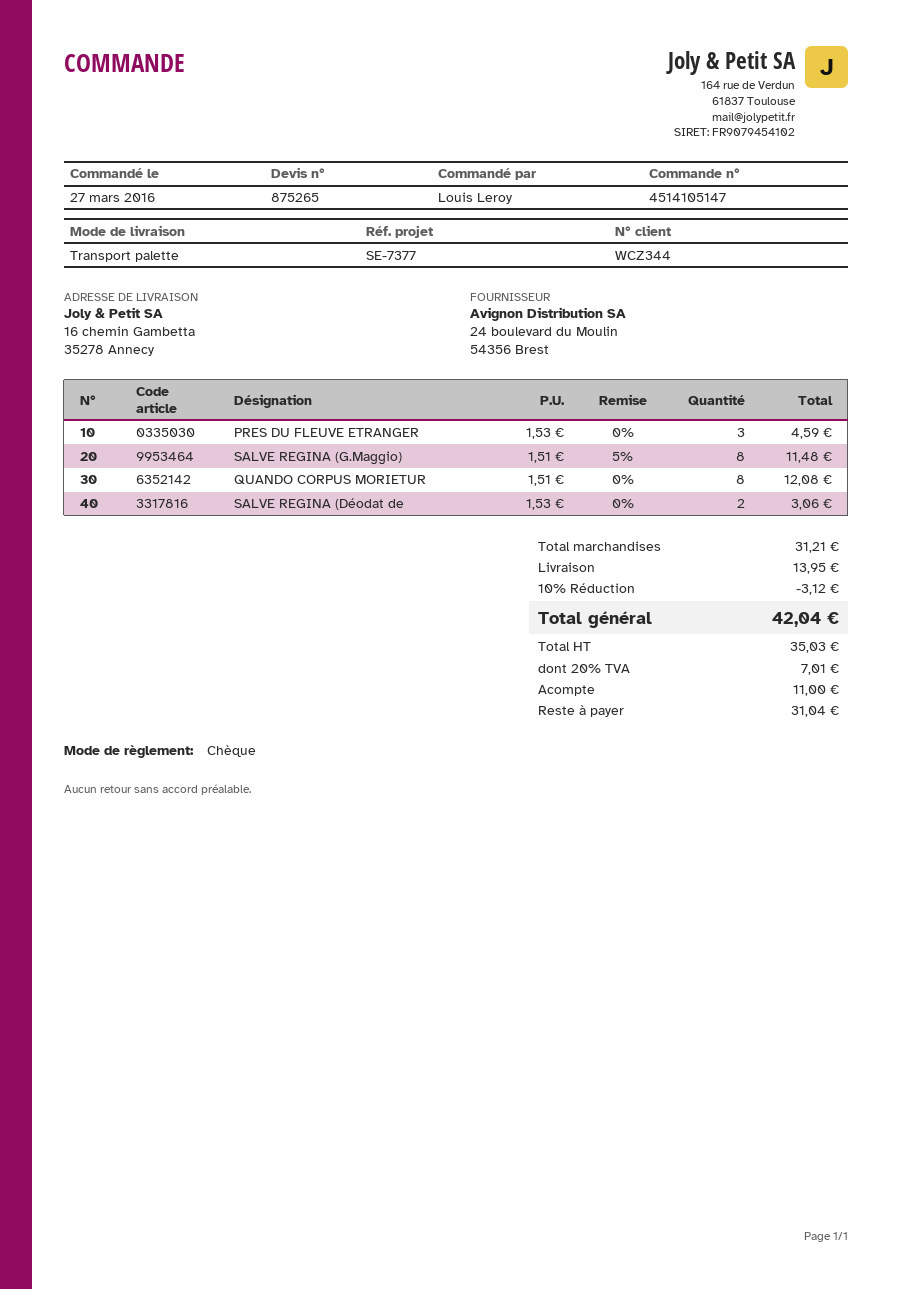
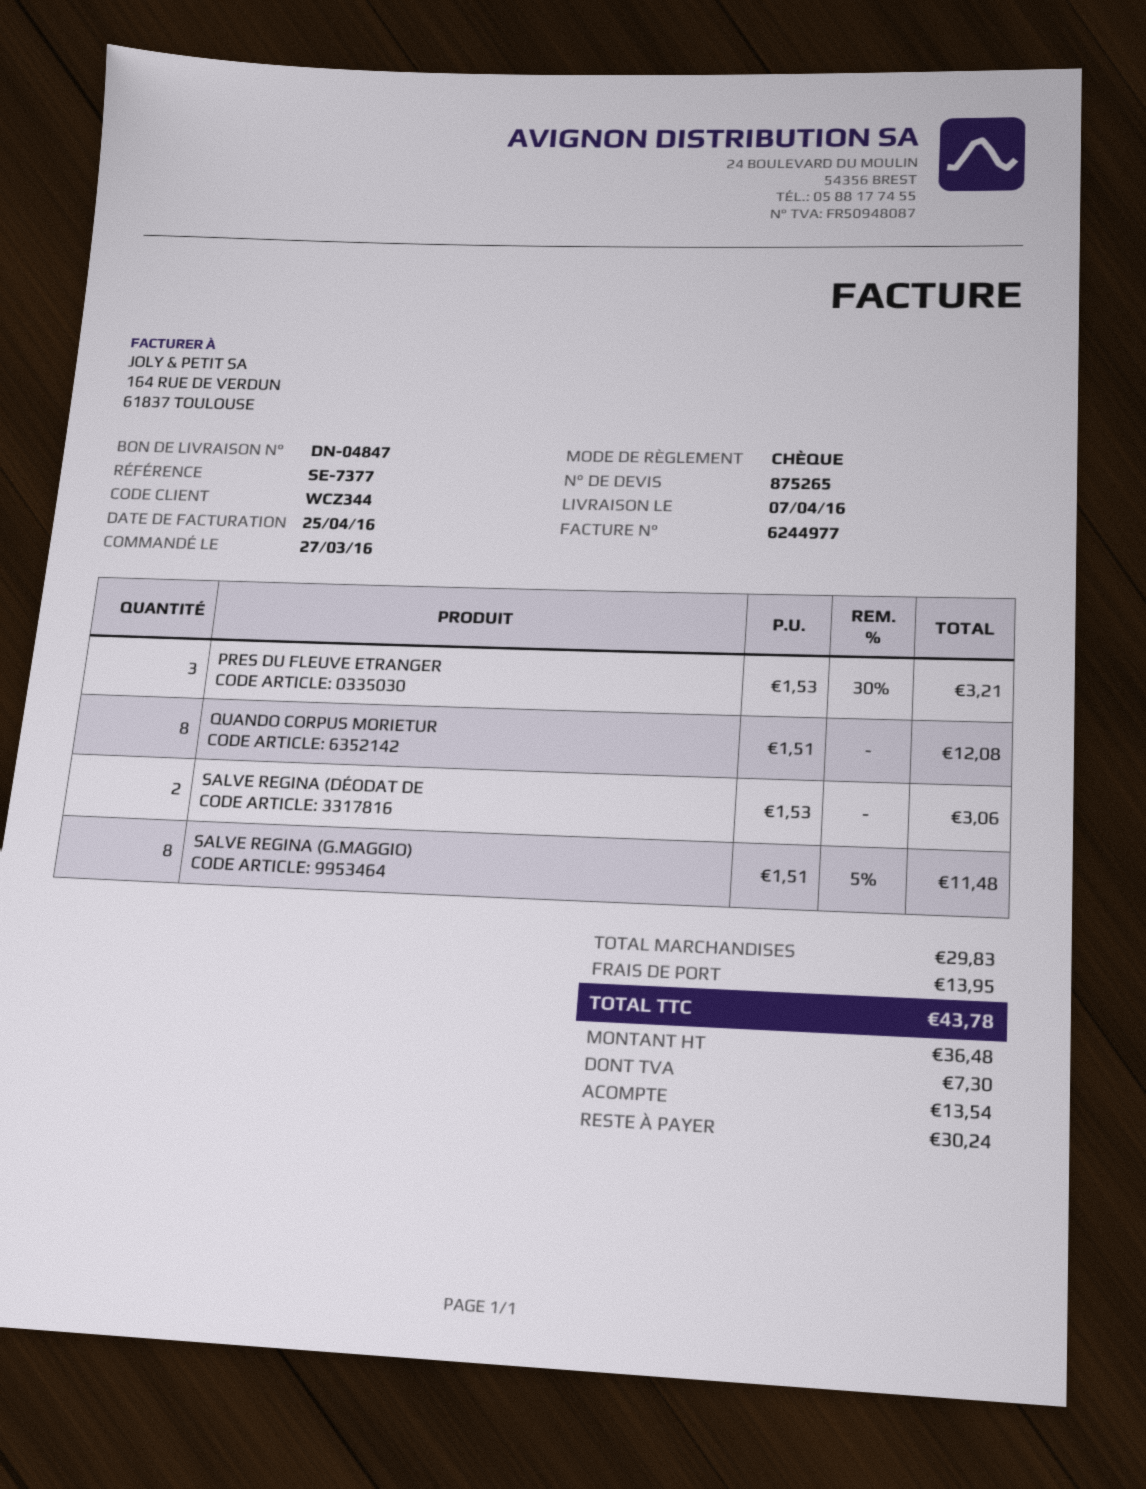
PRES DU FLEUVE ETRANGER: 3 x 1.53 = 4.59 -> 3 x 1.53 - 30% = 3.21
subtotal: 31.21 -> 29.83
discount: 10% = 3.12 -> none
net: 35.03 -> 36.48
tax: 7.01 -> 7.30
total: 42.04 -> 43.78
deposit: 11.00 -> 13.54
balance: 31.04 -> 30.24

